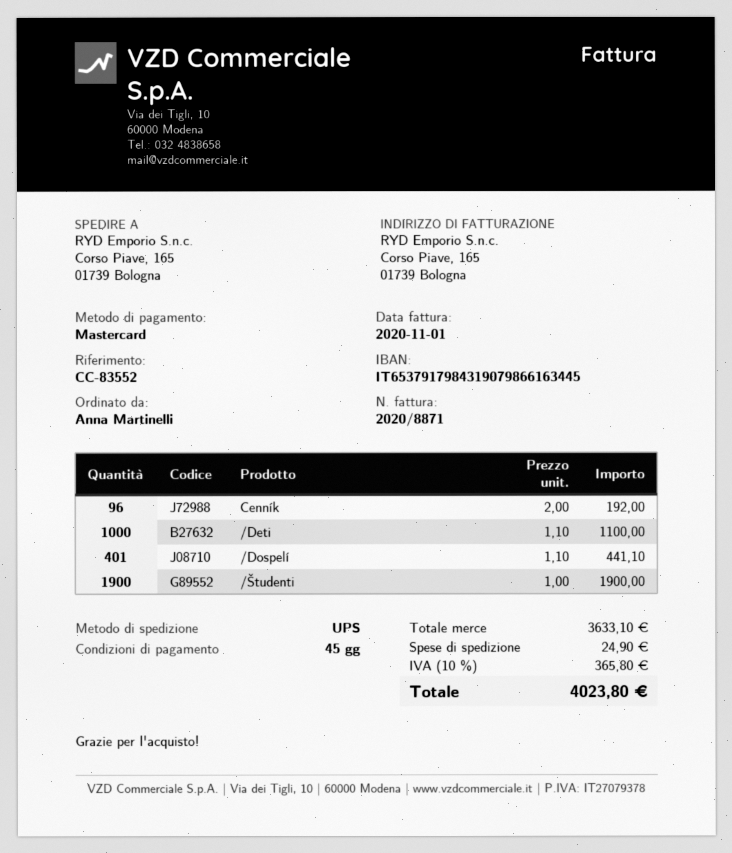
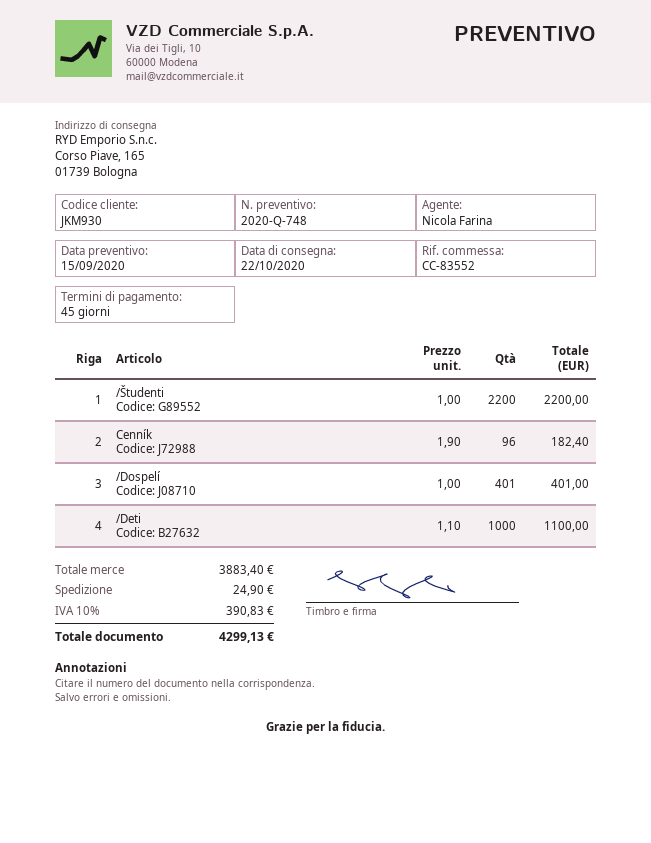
Cenník: 96 x 2.00 = 192.00 -> 96 x 1.90 = 182.40
/Dospelí: 401 x 1.10 = 441.10 -> 401 x 1.00 = 401.00
/Študenti: 1900 x 1.00 = 1900.00 -> 2200 x 1.00 = 2200.00
subtotal: 3633.10 -> 3883.40
tax: 10% = 365.80 -> 10% = 390.83
total: 4023.80 -> 4299.13

